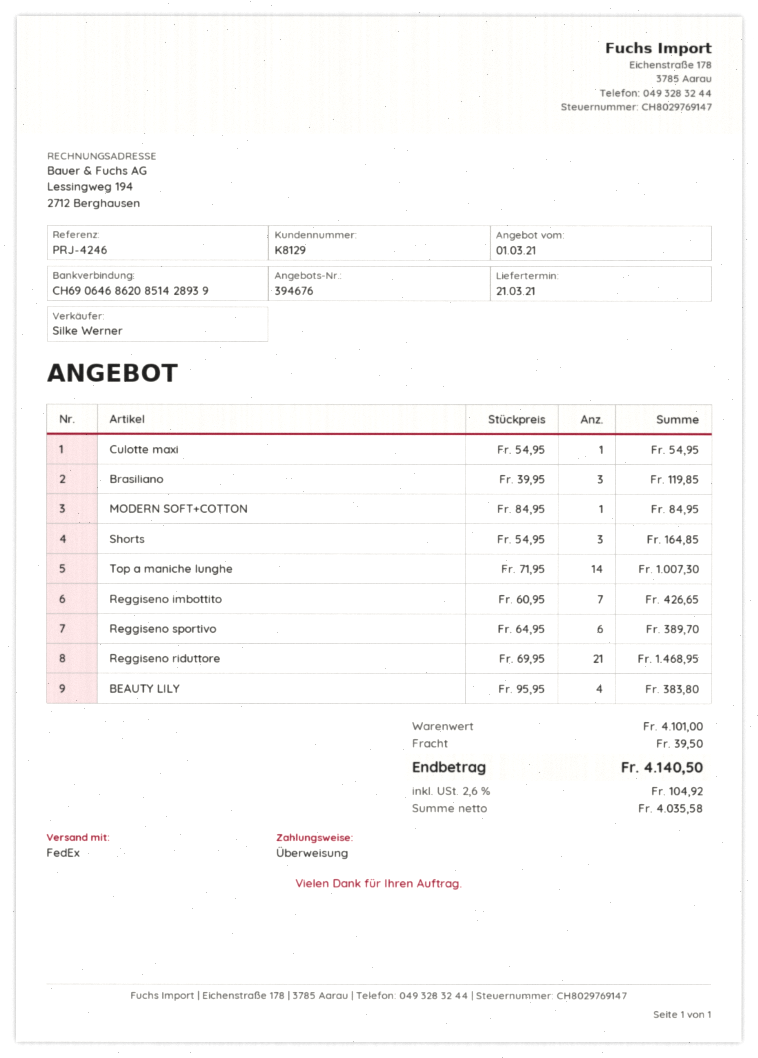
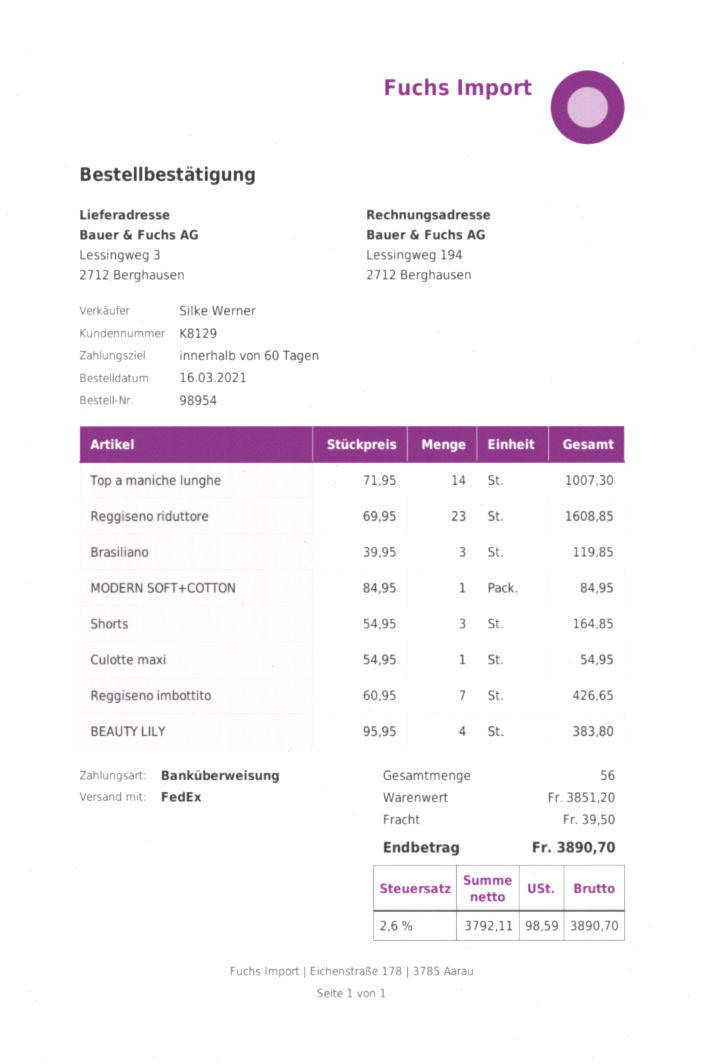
Reggiseno sportivo: 6 x 64.95 = 389.70 -> none
Reggiseno riduttore: 21 x 69.95 = 1468.95 -> 23 x 69.95 = 1608.85
subtotal: 4101.00 -> 3851.20
net: 4035.58 -> 3792.11
tax: 2.6% = 104.92 -> 2.6% = 98.59
total: 4140.50 -> 3890.70

